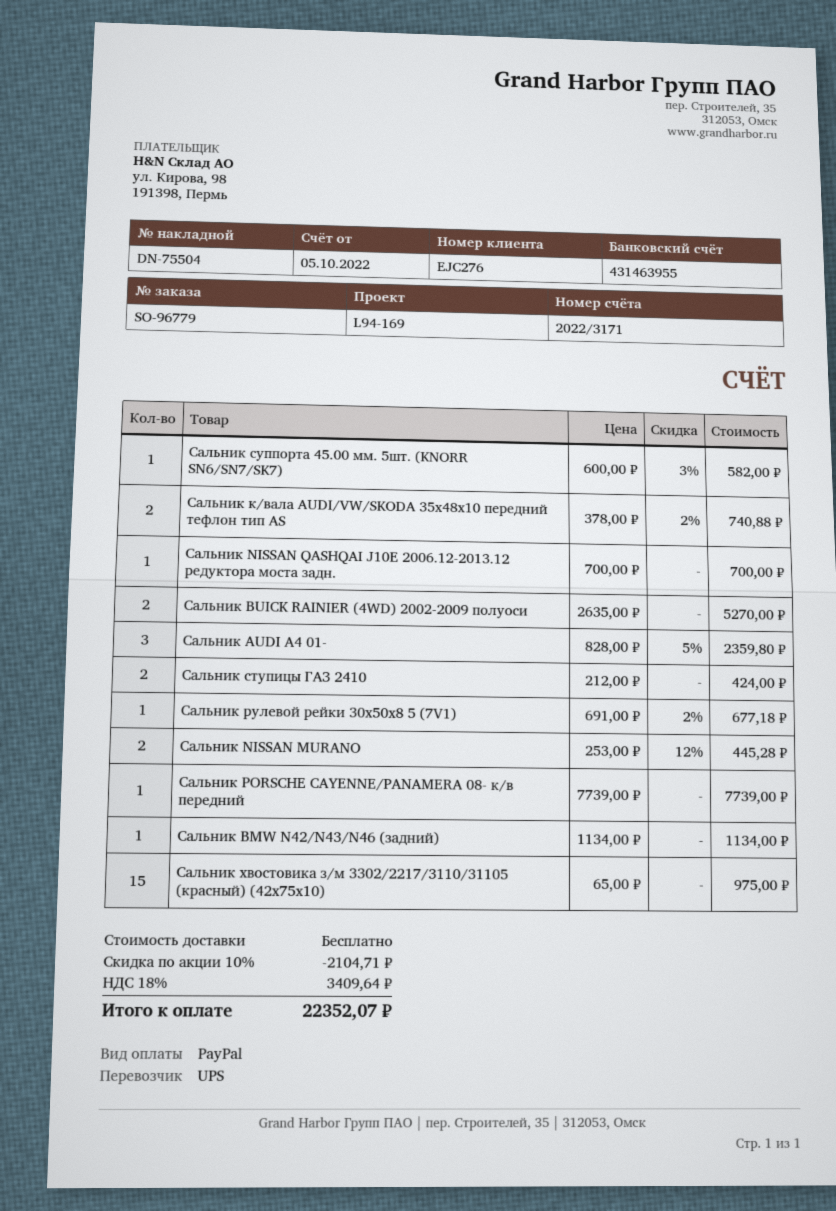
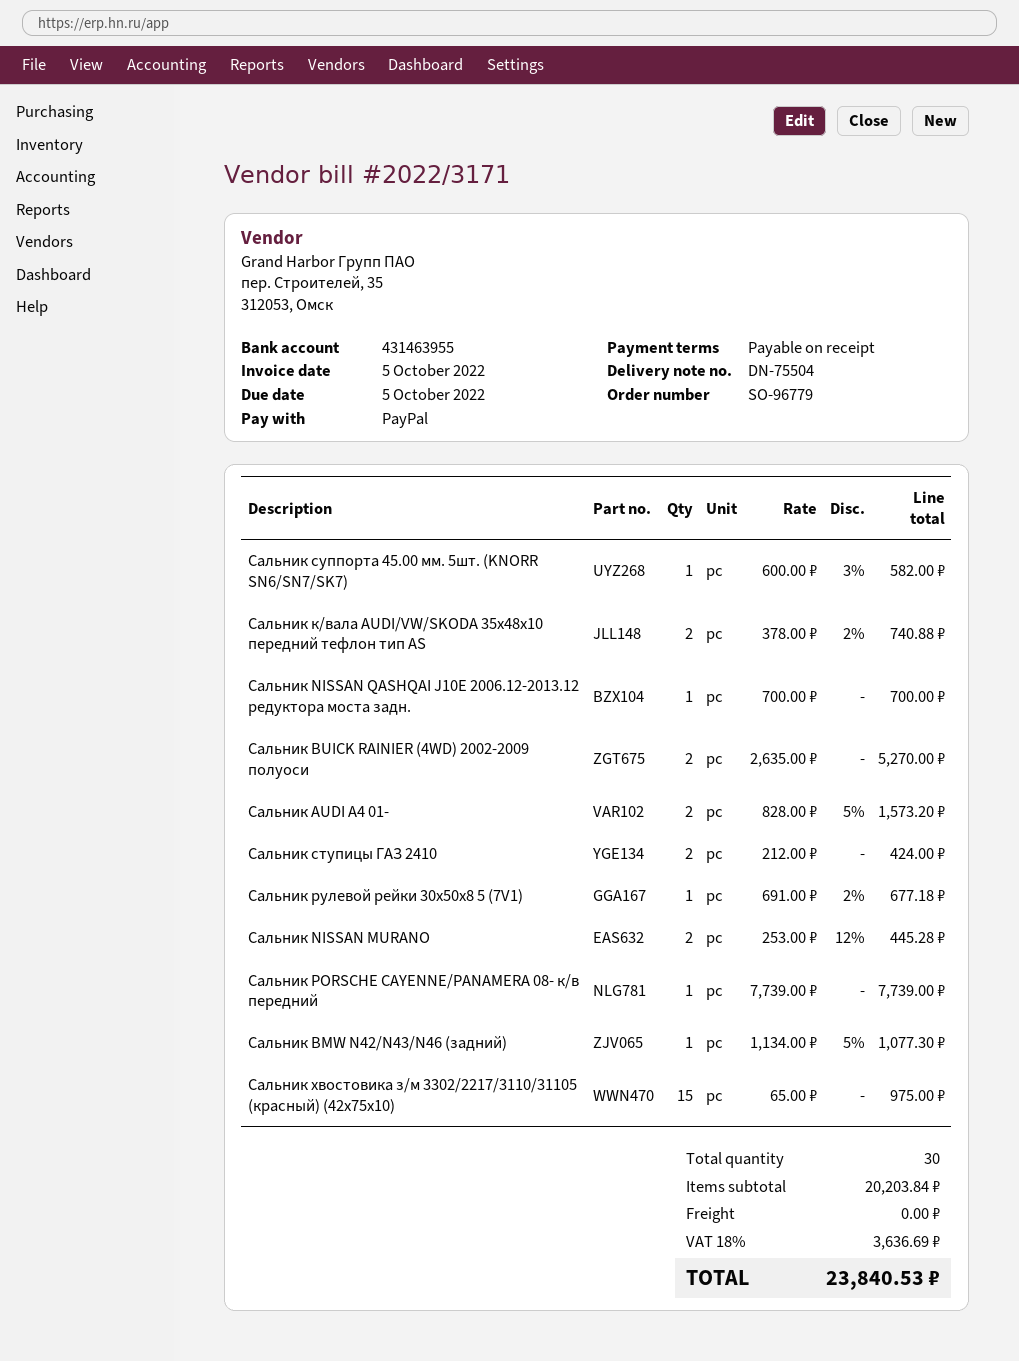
Сальник AUDI A4 01-: 3 x 828.00 - 5% = 2359.80 -> 2 x 828.00 - 5% = 1573.20
Сальник BMW N42/N43/N46 (задний): 1 x 1134.00 = 1134.00 -> 1 x 1134.00 - 5% = 1077.30
discount: 10% = 2104.71 -> none
tax: 18% = 3409.64 -> 18% = 3636.69
total: 22352.07 -> 23840.53

